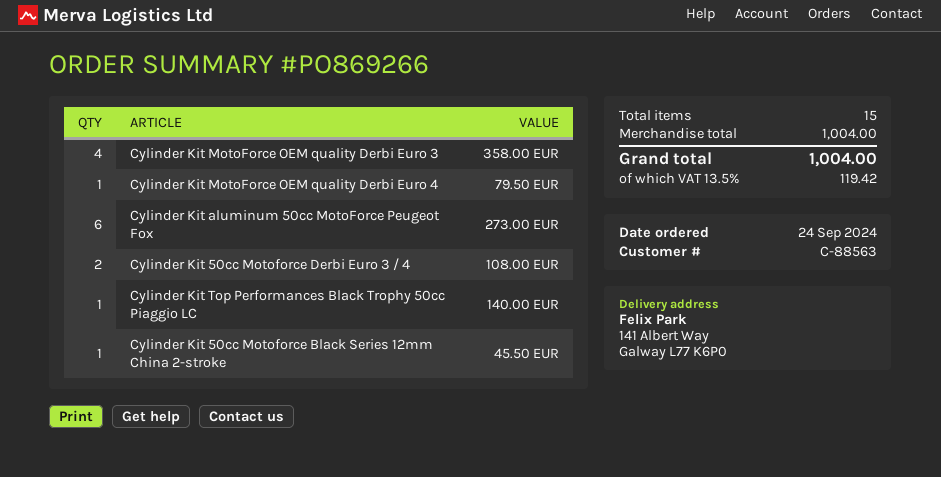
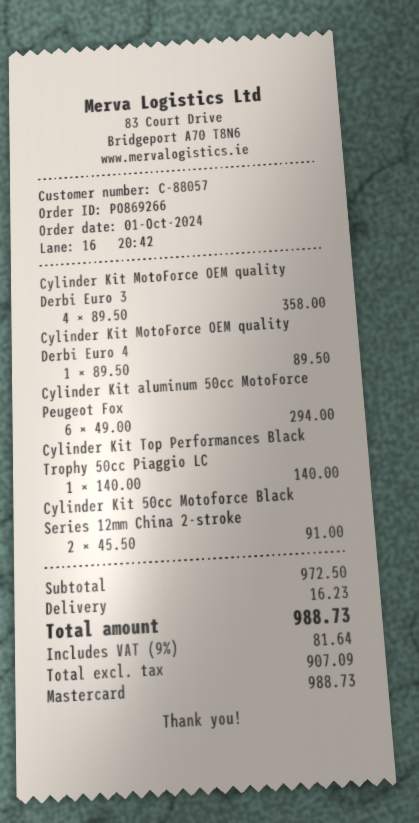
order date: 2024-09-24 -> 2024-10-01
customer number: C-88563 -> C-88057
Cylinder Kit MotoForce OEM quality Derbi Euro 4: 1 for 79.50 -> 1 for 89.50
Cylinder Kit aluminum 50cc MotoForce Peugeot Fox: 6 for 273.00 -> 6 for 294.00
Cylinder Kit 50cc Motoforce Derbi Euro 3 / 4: 2 for 108.00 -> none
Cylinder Kit 50cc Motoforce Black Series 12mm China 2-stroke: 1 for 45.50 -> 2 for 91.00
subtotal: 1004.00 -> 972.50
shipping: none -> 16.23
tax: 13.5% = 119.42 -> 9% = 81.64
total: 1004.00 -> 988.73

